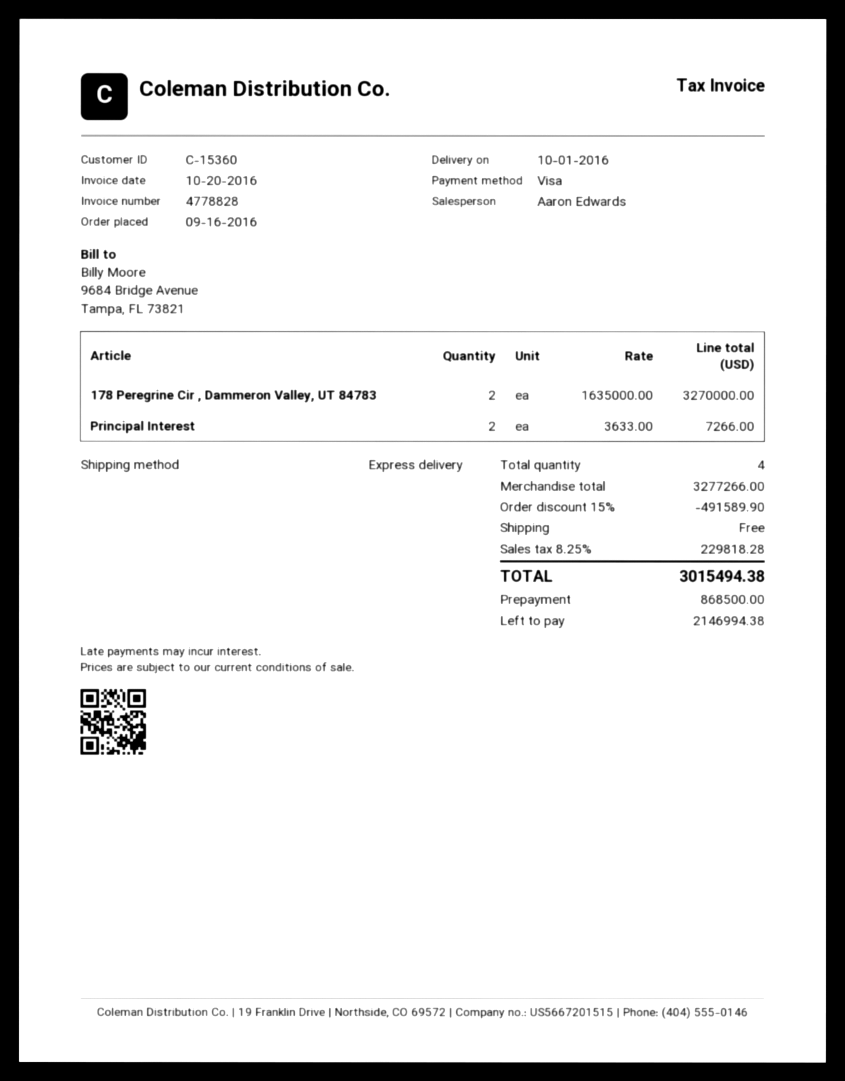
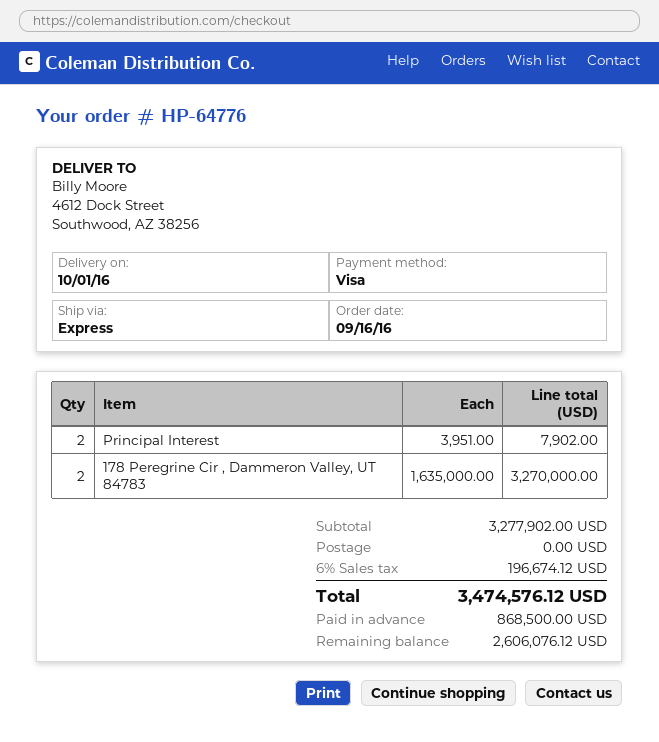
Principal Interest: 2 x 3633.00 = 7266.00 -> 2 x 3951.00 = 7902.00
subtotal: 3277266.00 -> 3277902.00
discount: 15% = 491589.90 -> none
tax: 8.25% = 229818.28 -> 6% = 196674.12
total: 3015494.38 -> 3474576.12
balance: 2146994.38 -> 2606076.12

